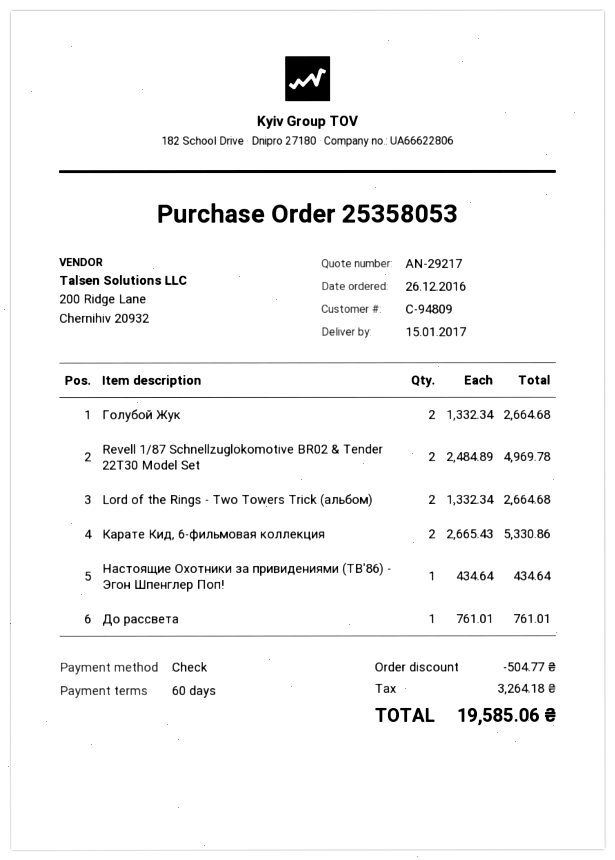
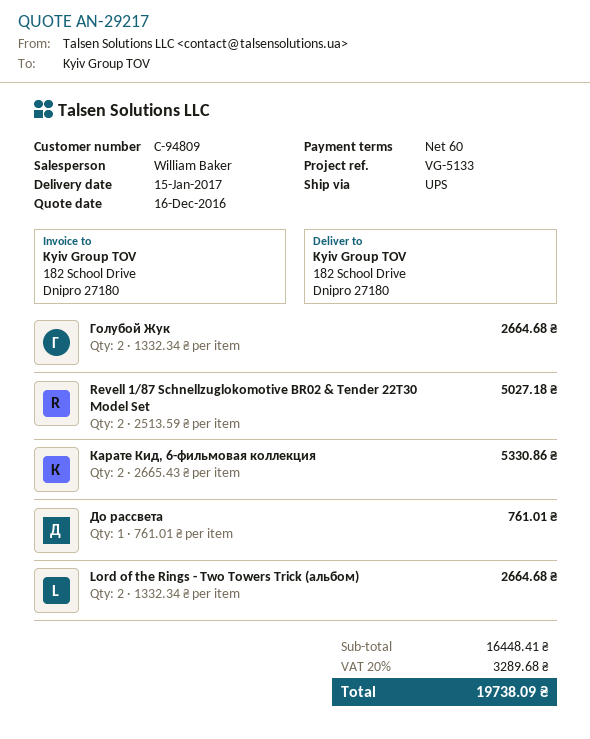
Revell 1/87 Schnellzuglokomotive BR02 & Tender 22T30 Model Set: 2 x 2484.89 = 4969.78 -> 2 x 2513.59 = 5027.18
Настоящие Охотники за привидениями (ТВ'86) - Эгон Шпенглер Поп!: 1 x 434.64 = 434.64 -> none
discount: 504.77 -> none
tax: 3264.18 -> 3289.68
total: 19585.06 -> 19738.09

